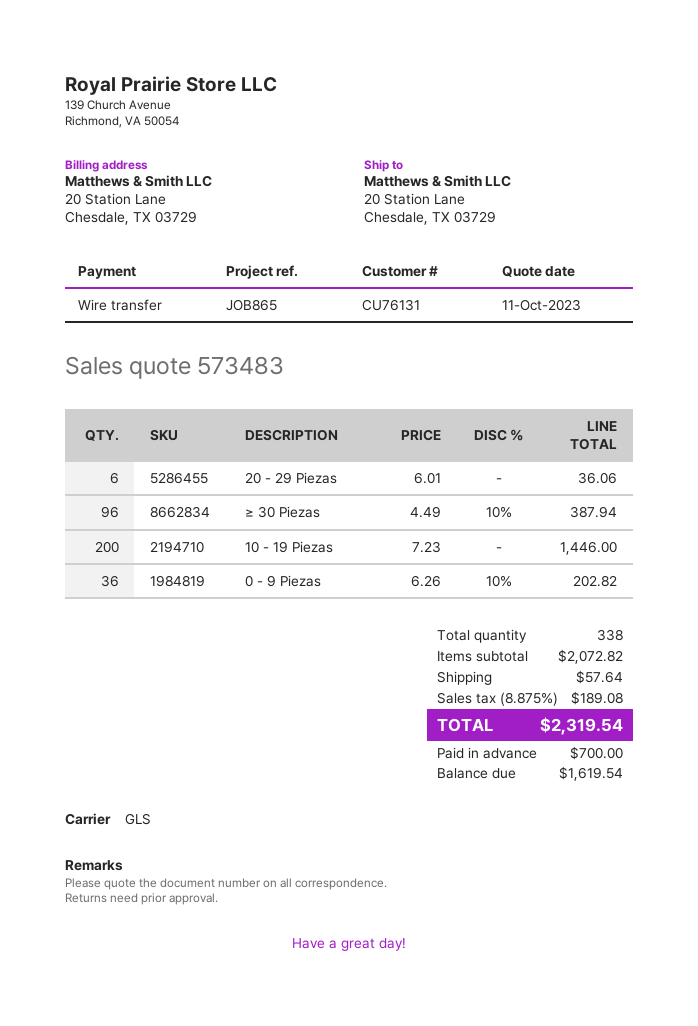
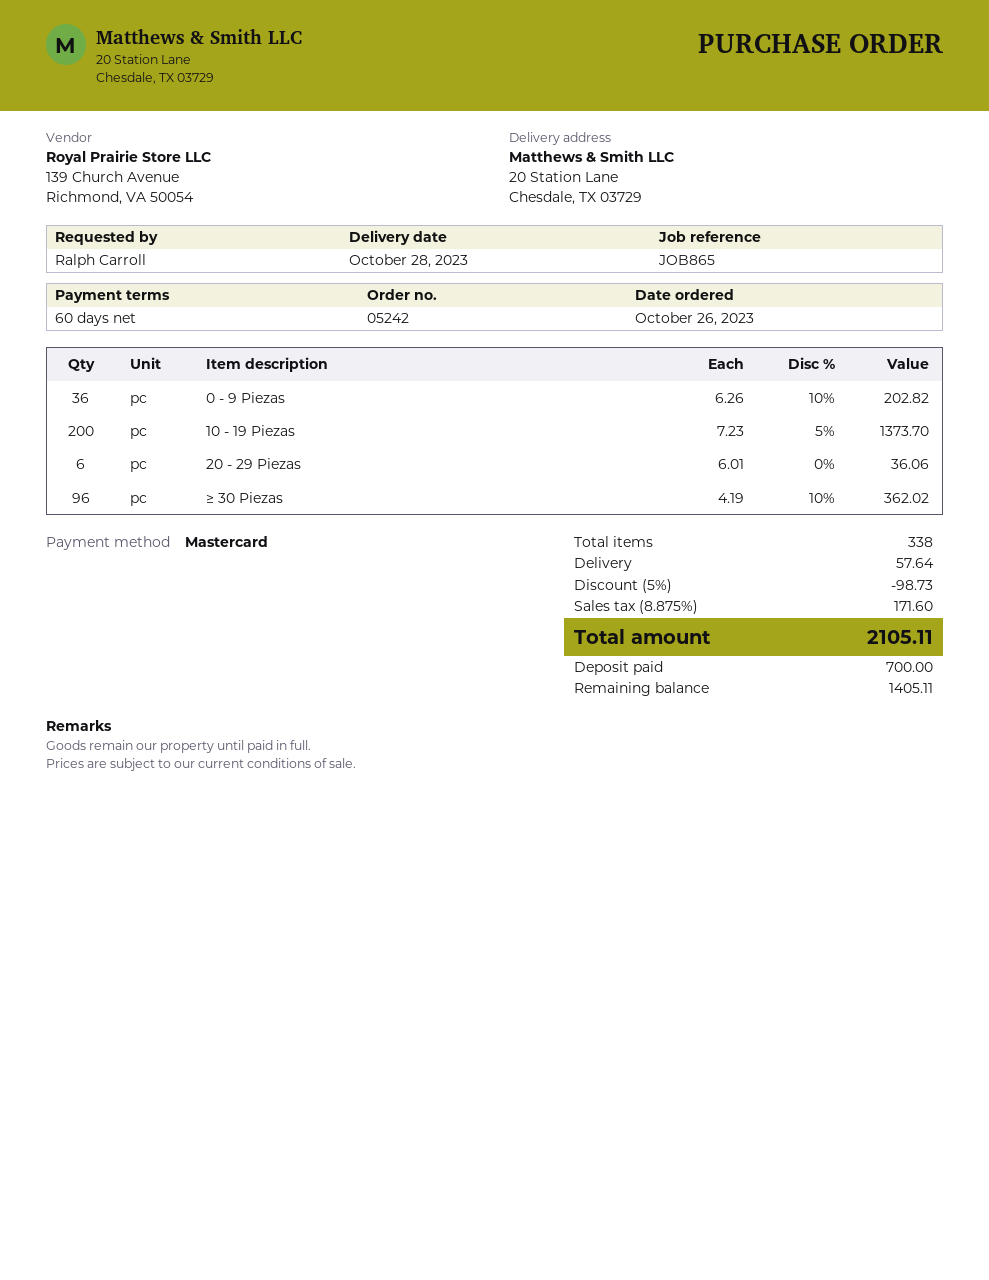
payment method: bank transfer -> Mastercard
≥ 30 Piezas: 96 x 4.49 - 10% = 387.94 -> 96 x 4.19 - 10% = 362.02
10 - 19 Piezas: 200 x 7.23 = 1446.00 -> 200 x 7.23 - 5% = 1373.70
discount: none -> 5% = 98.73
tax: 8.875% = 189.08 -> 8.875% = 171.60
total: 2319.54 -> 2105.11
balance: 1619.54 -> 1405.11

